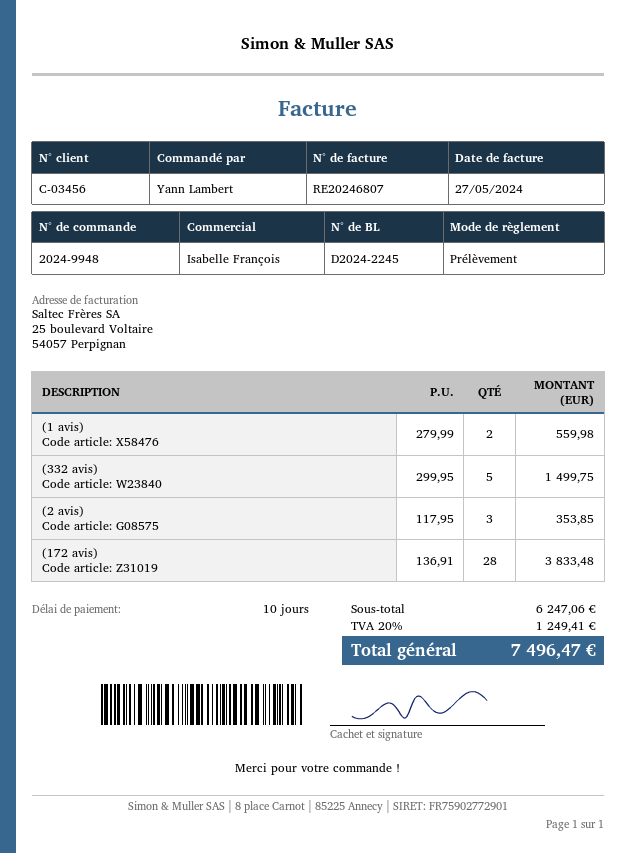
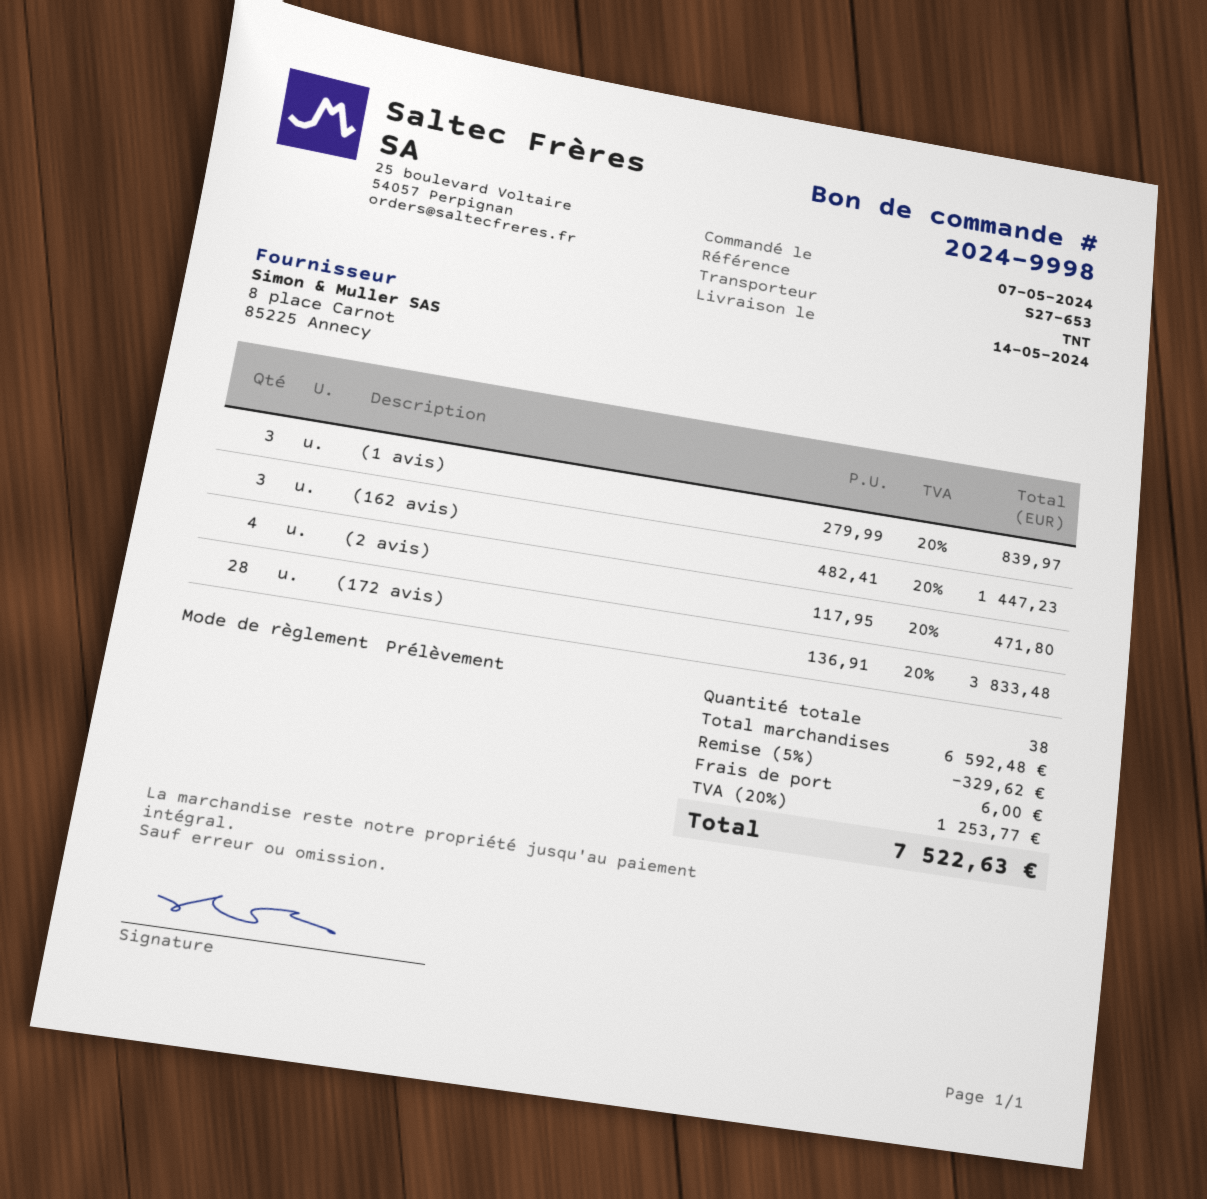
order number: 2024-9948 -> 2024-9998
(1 avis): 2 x 279.99 = 559.98 -> 3 x 279.99 = 839.97
(332 avis): 5 x 299.95 = 1499.75 -> none
(2 avis): 3 x 117.95 = 353.85 -> 4 x 117.95 = 471.80
(162 avis): none -> 3 x 482.41 = 1447.23
subtotal: 6247.06 -> 6592.48
discount: none -> 5% = 329.62
shipping: none -> 6.00
tax: 20% = 1249.41 -> 20% = 1253.77
total: 7496.47 -> 7522.63

